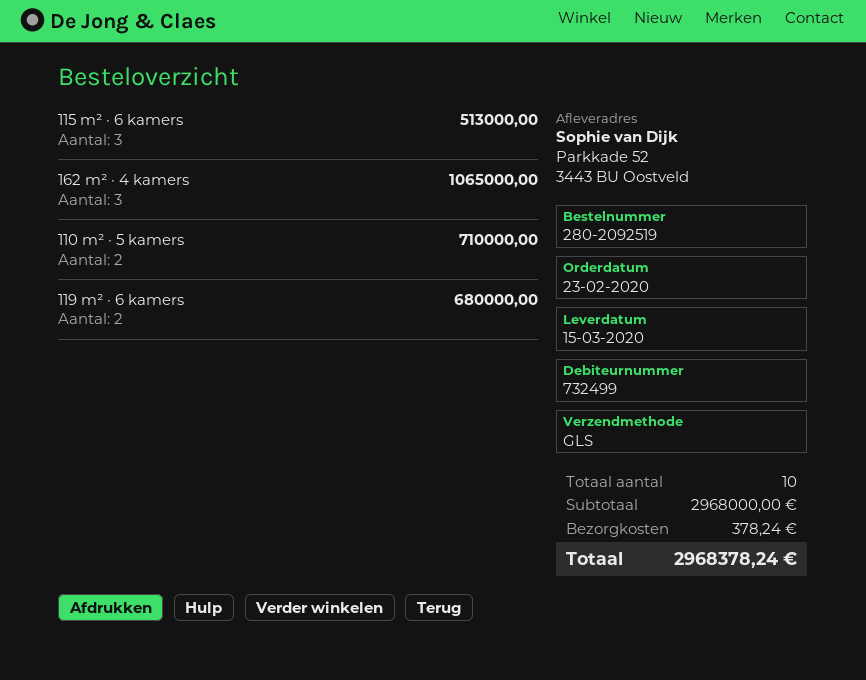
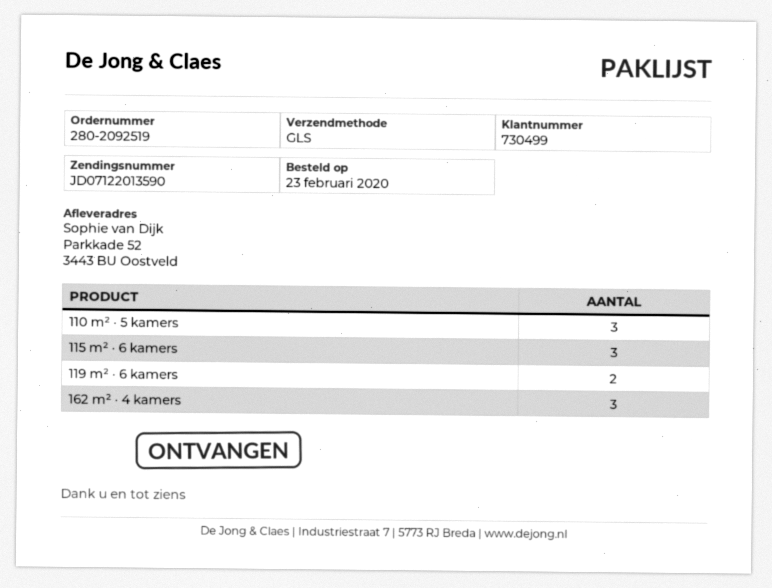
customer number: 732499 -> 730499
110 m² · 5 kamers: 2 -> 3

